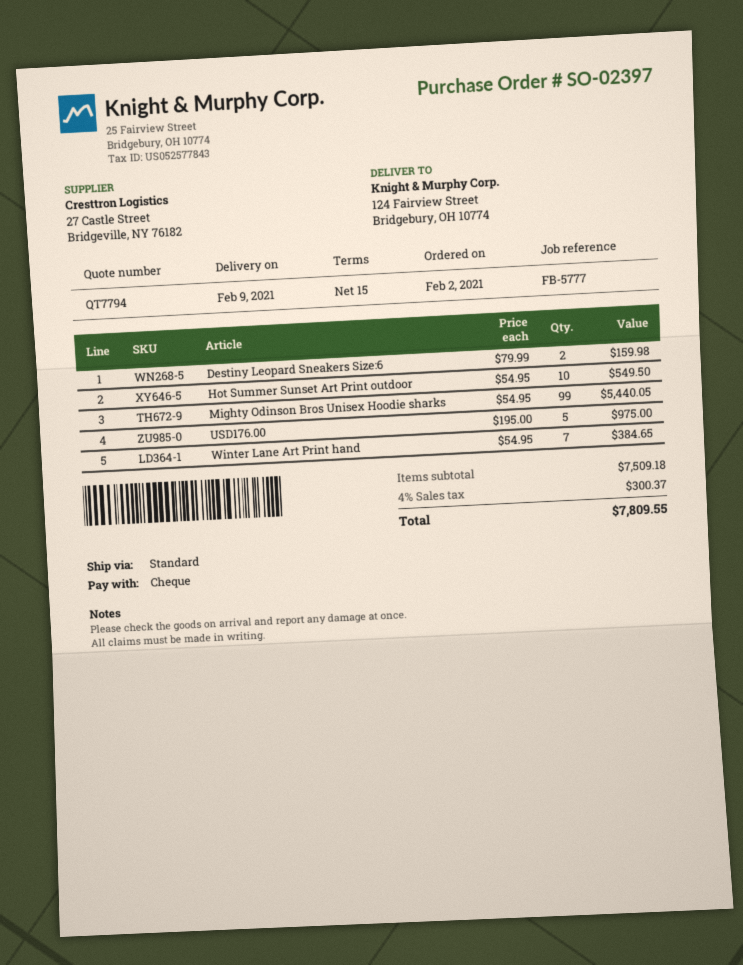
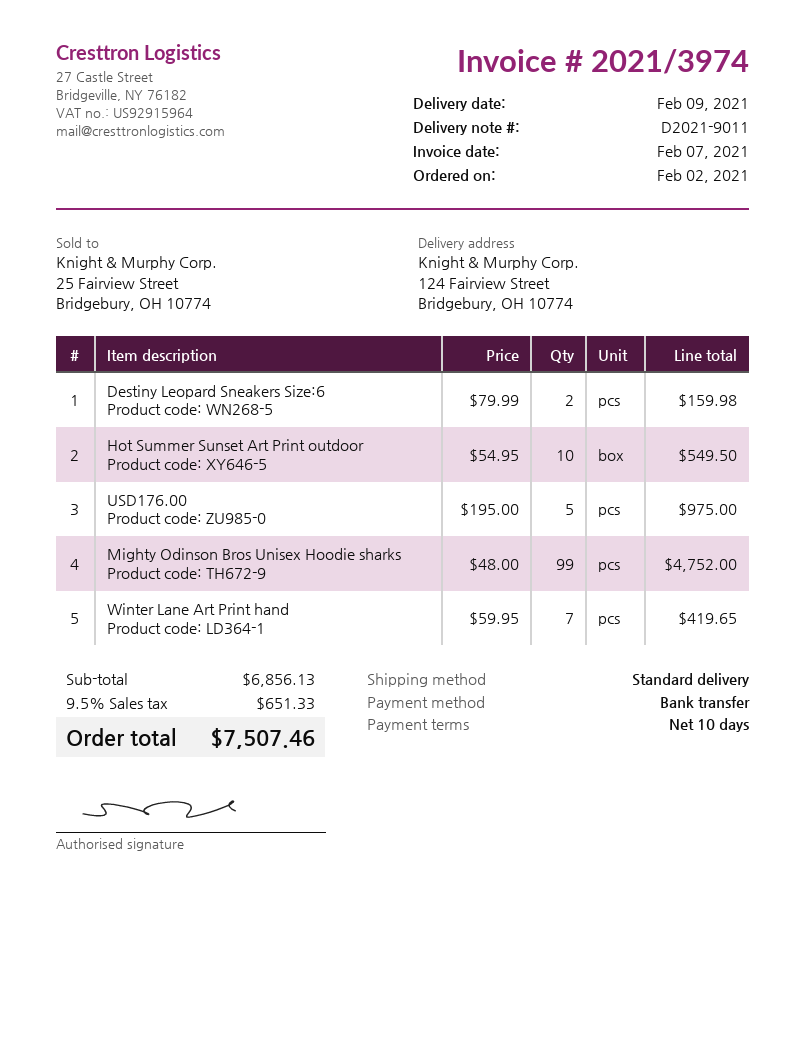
payment terms: 15 days -> 10 days
payment method: cheque -> bank transfer
Mighty Odinson Bros Unisex Hoodie sharks: 99 x 54.95 = 5440.05 -> 99 x 48.00 = 4752.00
Winter Lane Art Print hand: 7 x 54.95 = 384.65 -> 7 x 59.95 = 419.65
subtotal: 7509.18 -> 6856.13
tax: 4% = 300.37 -> 9.5% = 651.33
total: 7809.55 -> 7507.46

